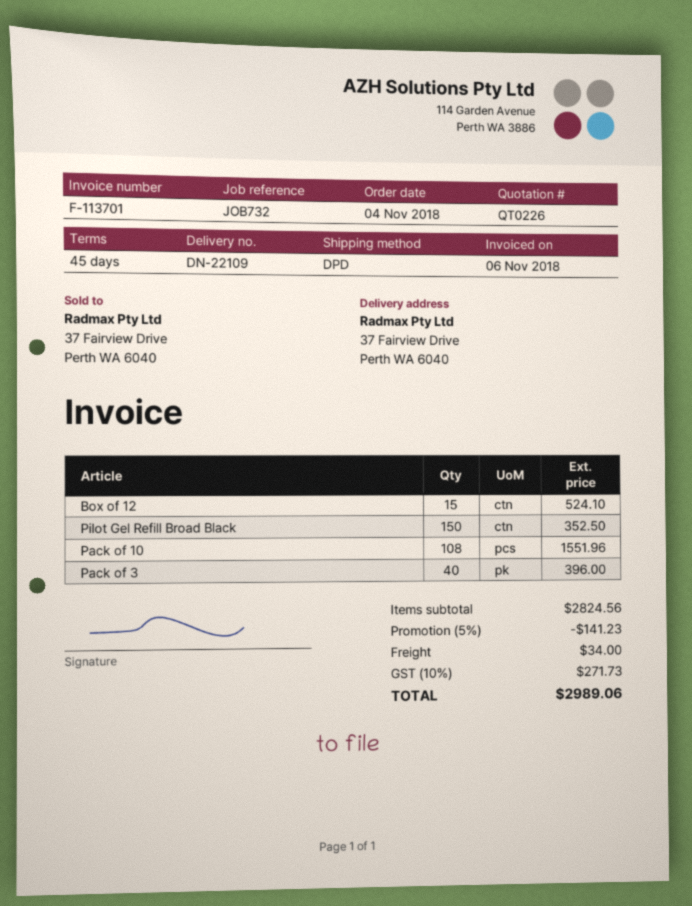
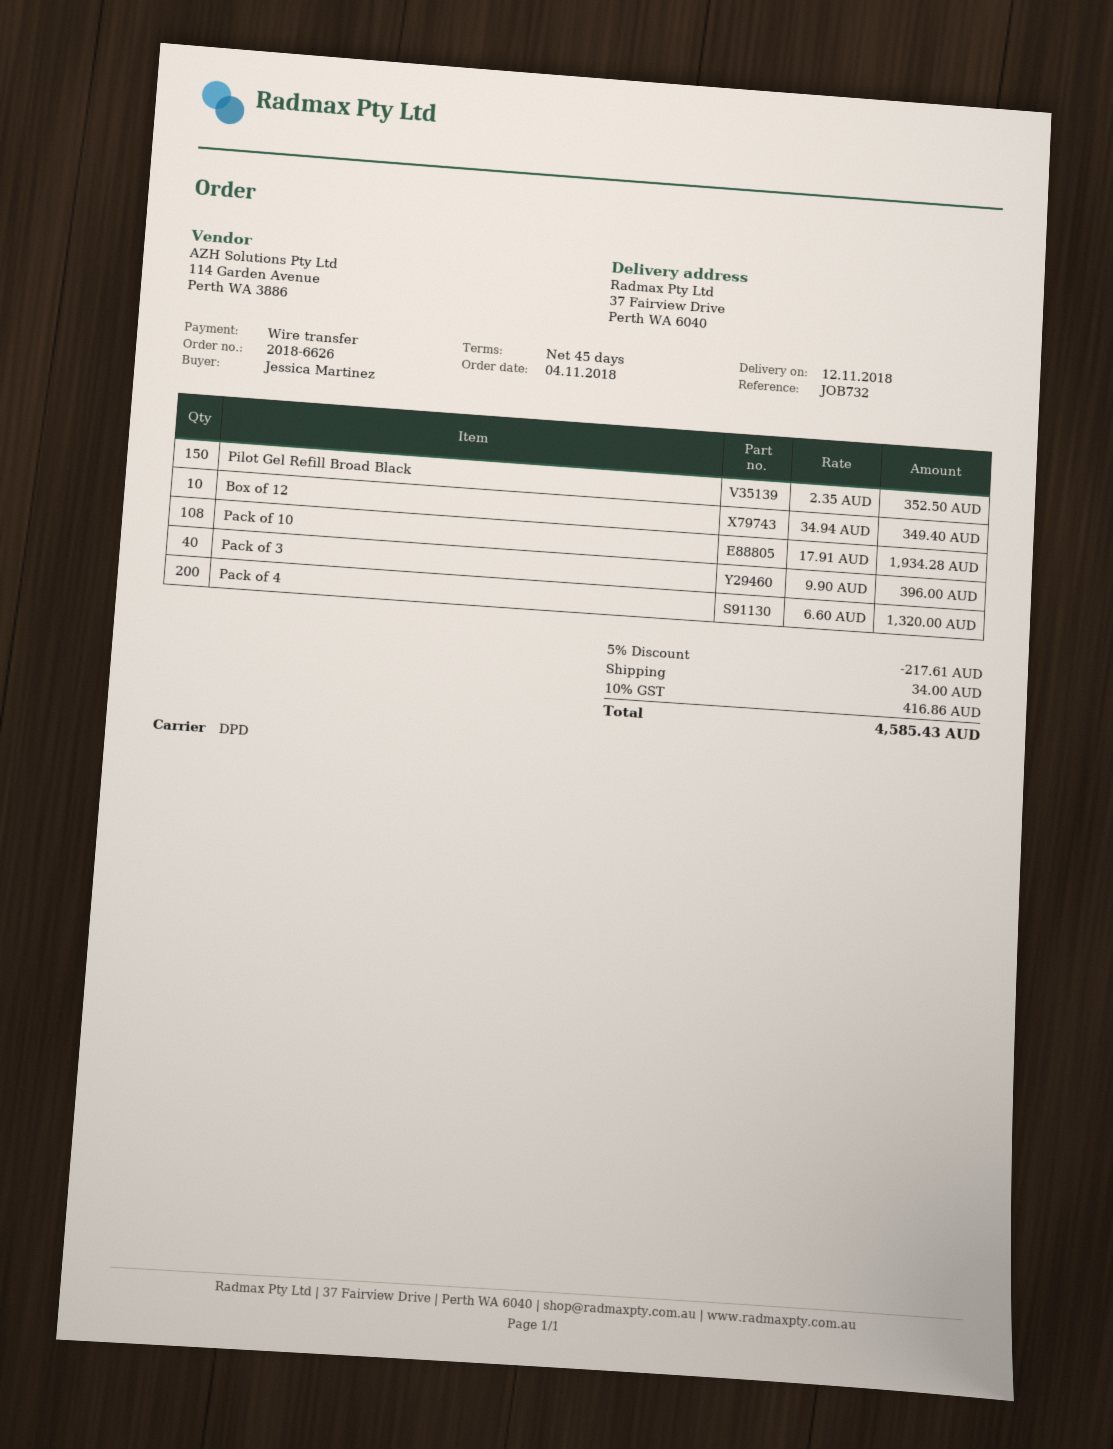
Box of 12: 15 for 524.10 -> 10 for 349.40
Pack of 10: 108 for 1551.96 -> 108 for 1934.28
Pack of 4: none -> 200 for 1320.00
discount: 5% = 141.23 -> 5% = 217.61
tax: 10% = 271.73 -> 10% = 416.86
total: 2989.06 -> 4585.43

